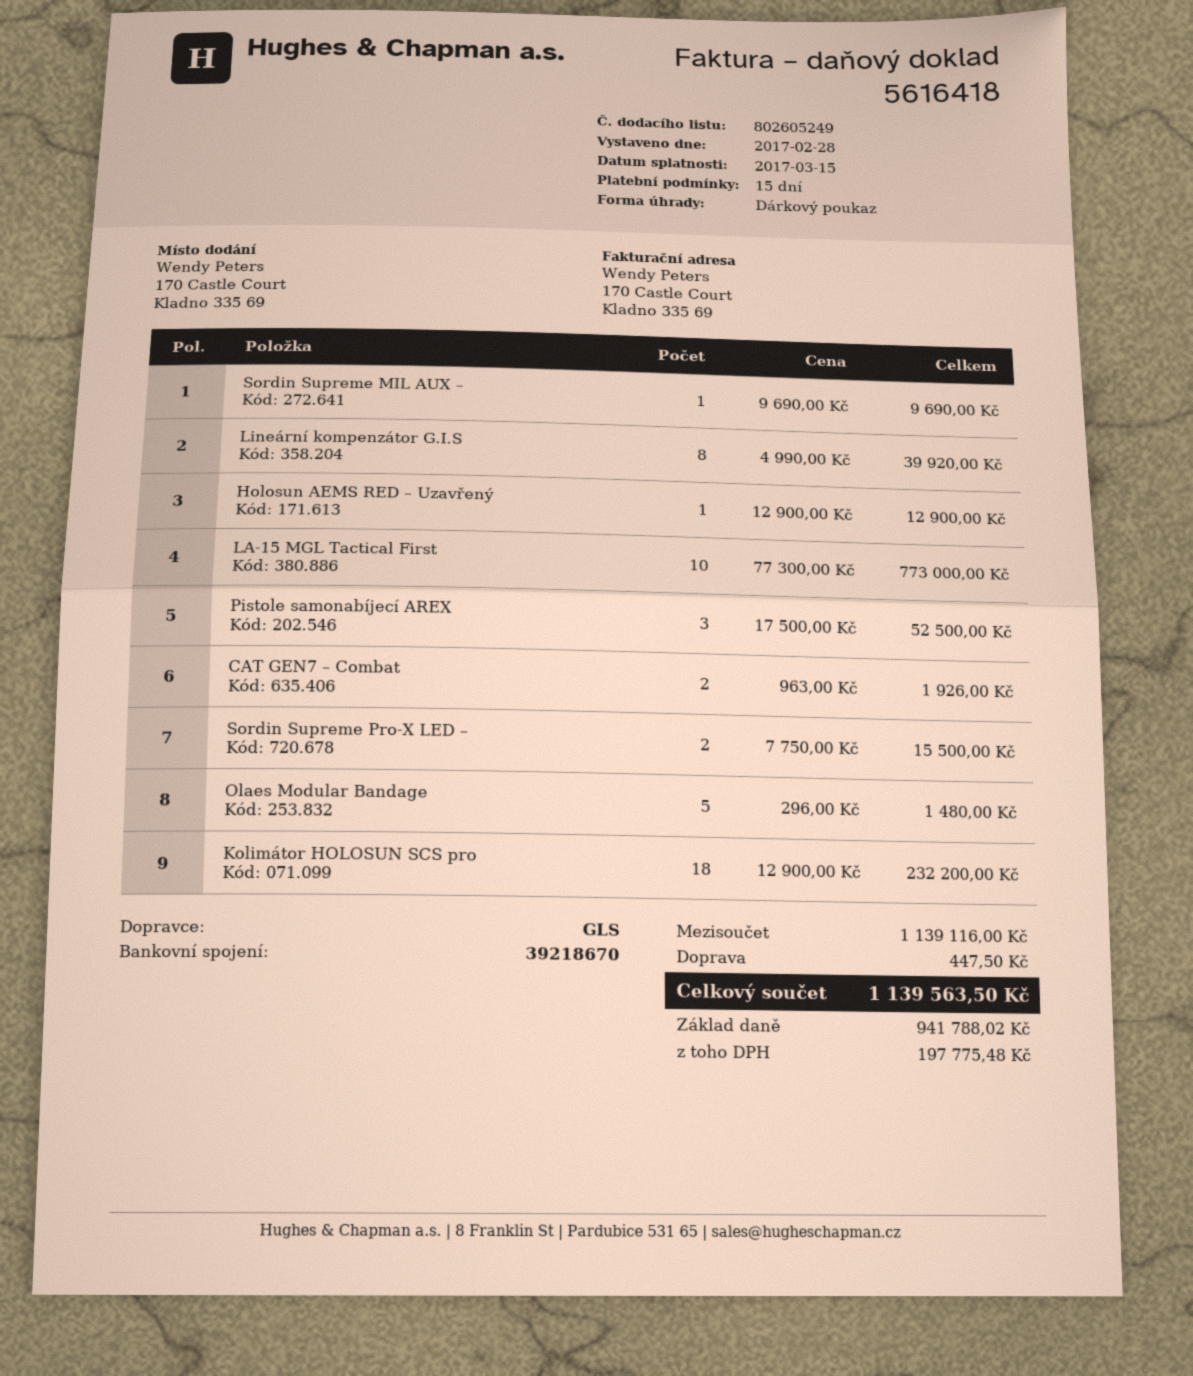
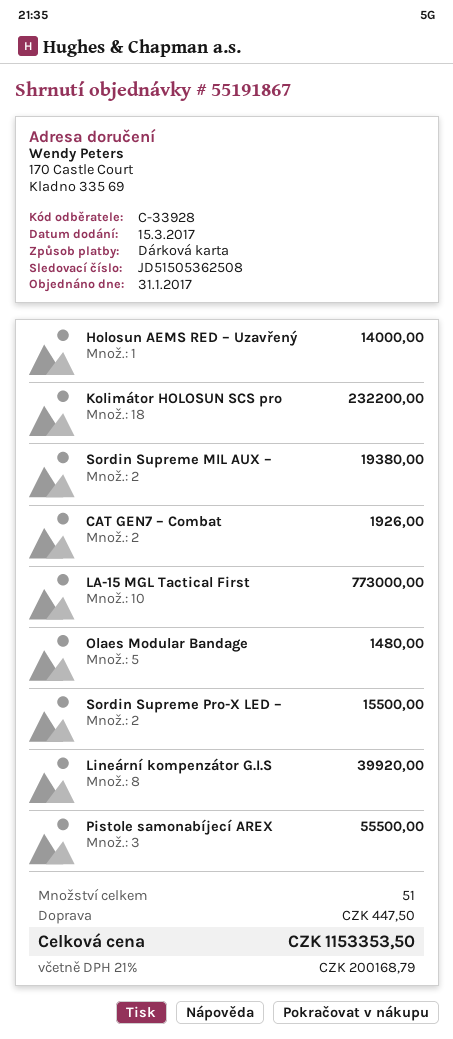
Sordin Supreme MIL AUX –: 1 for 9690.00 -> 2 for 19380.00
Holosun AEMS RED – Uzavřený: 1 for 12900.00 -> 1 for 14000.00
Pistole samonabíjecí AREX: 3 for 52500.00 -> 3 for 55500.00
tax: 197775.48 -> 200168.79
total: 1139563.50 -> 1153353.50

